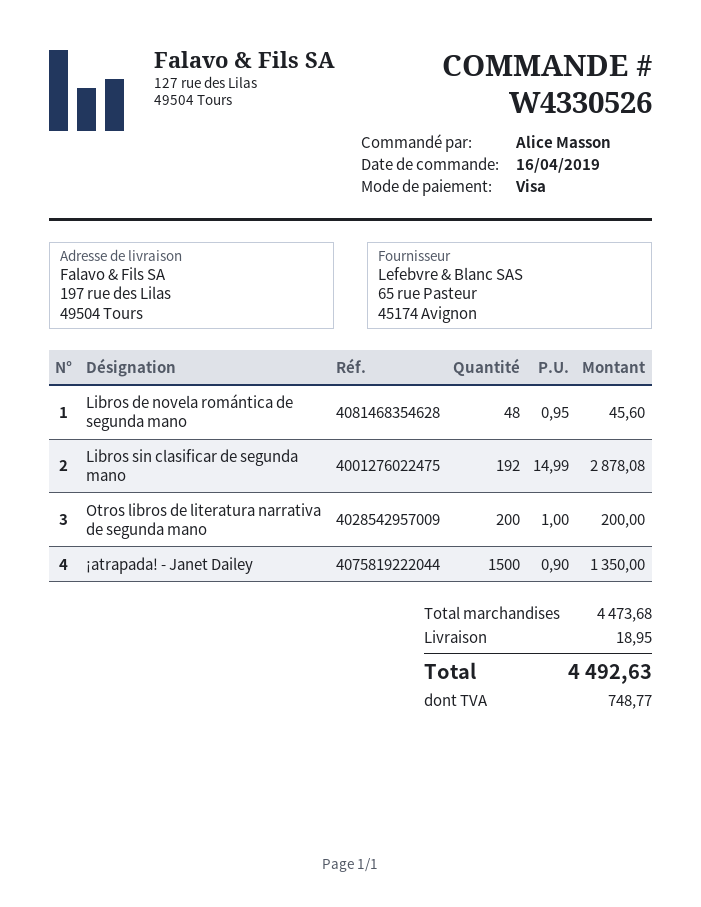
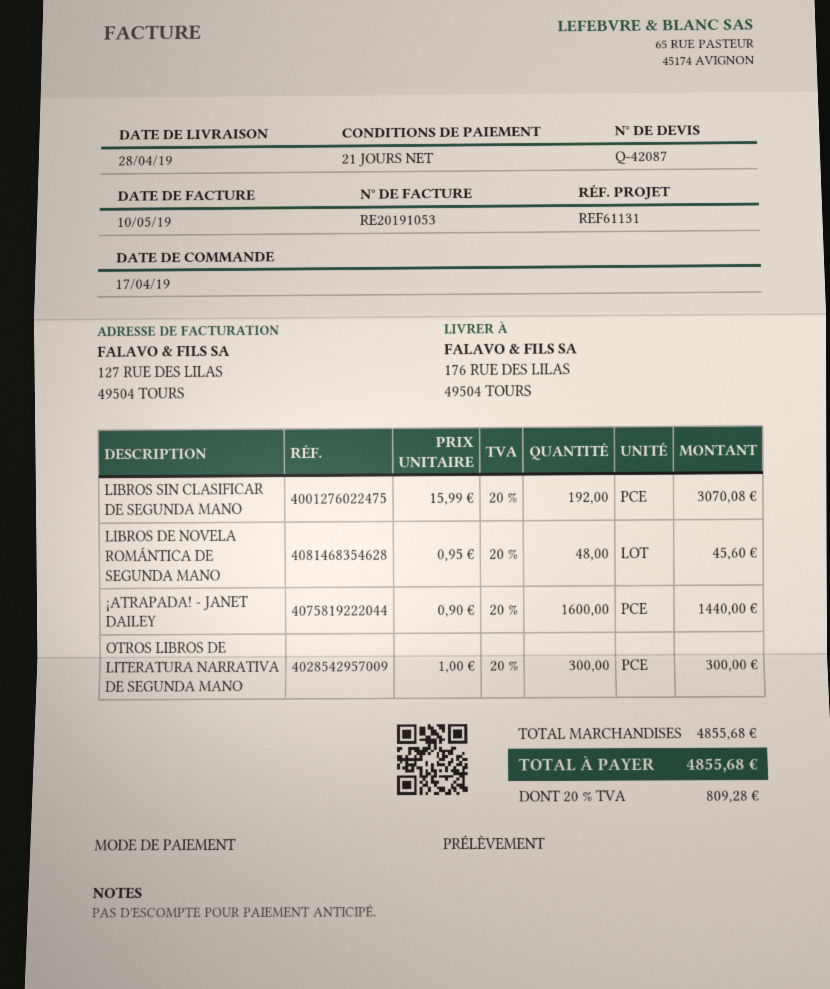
order date: 2019-04-16 -> 2019-04-17
payment method: Visa -> direct debit
ship to: 197 rue des Lilas, 49504 Tours -> 176 RUE DES LILAS, 49504 TOURS
Libros sin clasificar de segunda mano: 192 x 14.99 = 2878.08 -> 192 x 15.99 = 3070.08
Otros libros de literatura narrativa de segunda mano: 200 x 1.00 = 200.00 -> 300 x 1.00 = 300.00
¡atrapada! - Janet Dailey: 1500 x 0.90 = 1350.00 -> 1600 x 0.90 = 1440.00
subtotal: 4473.68 -> 4855.68
shipping: 18.95 -> none
tax: 748.77 -> 809.28
total: 4492.63 -> 4855.68

